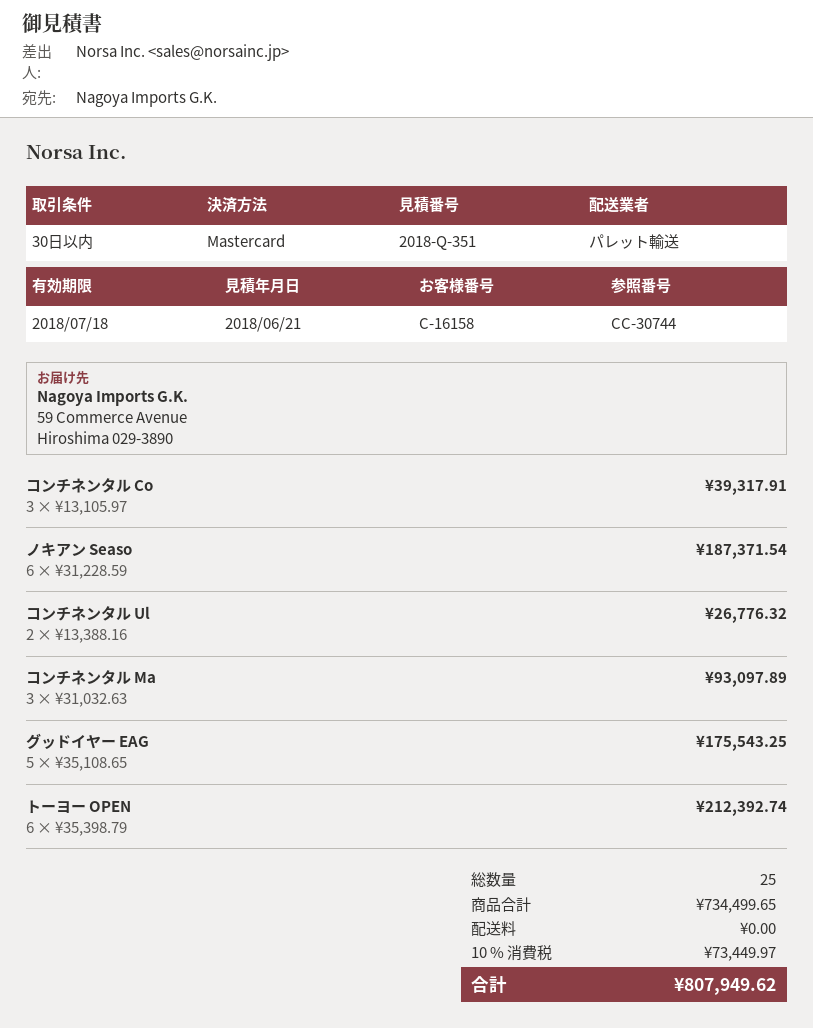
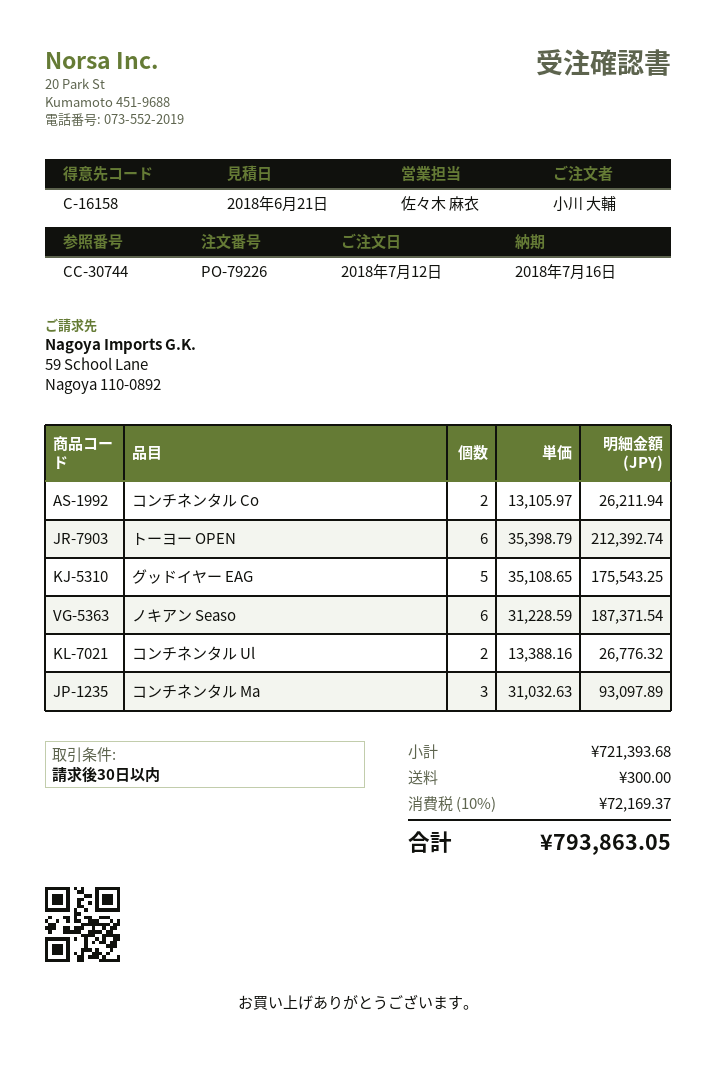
コンチネンタル Co: 3 x 13105.97 = 39317.91 -> 2 x 13105.97 = 26211.94
subtotal: 734499.65 -> 721393.68
shipping: 0.00 -> 300.00
tax: 10% = 73449.97 -> 10% = 72169.37
total: 807949.62 -> 793863.05

